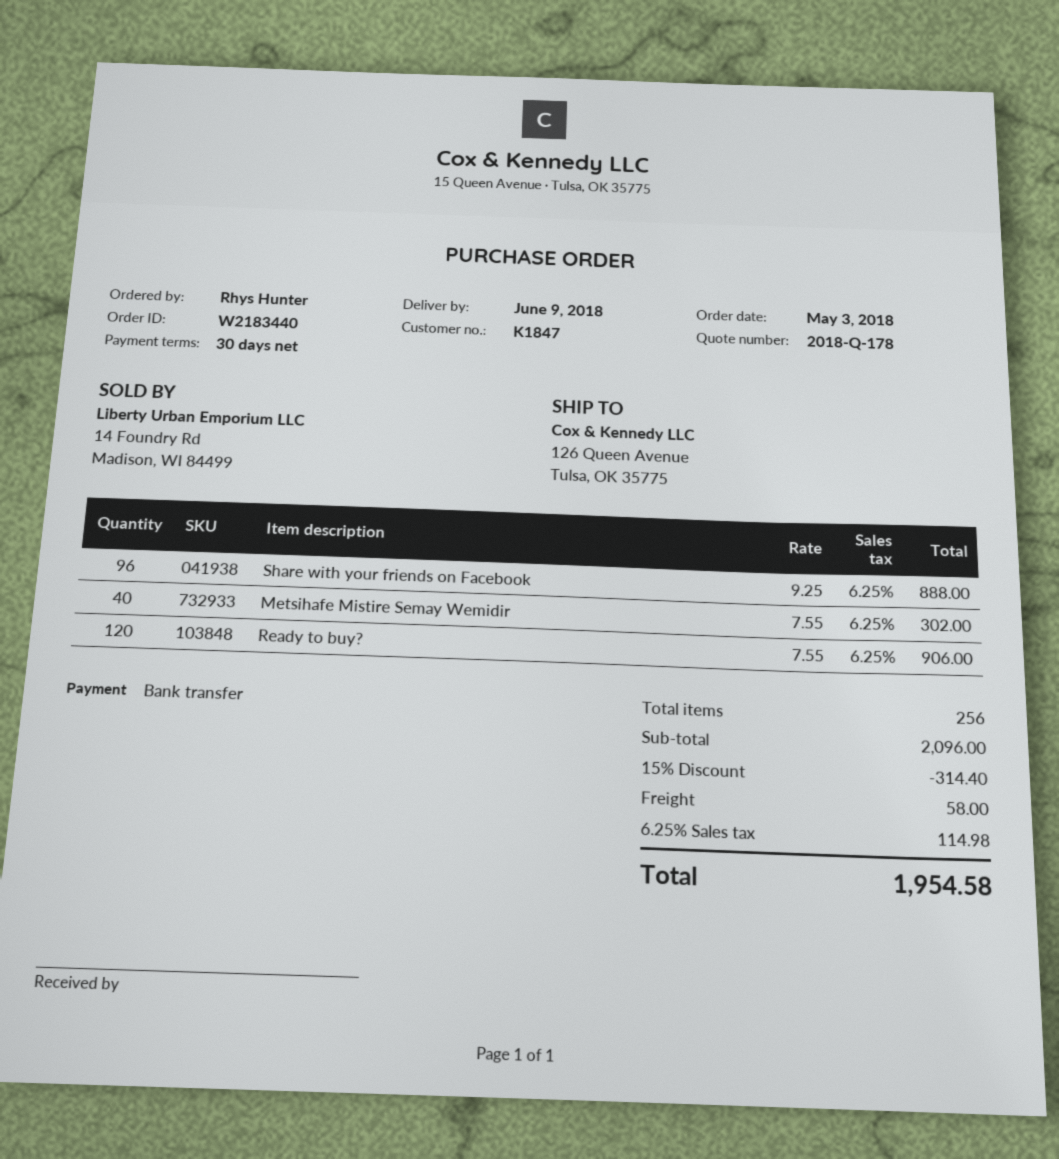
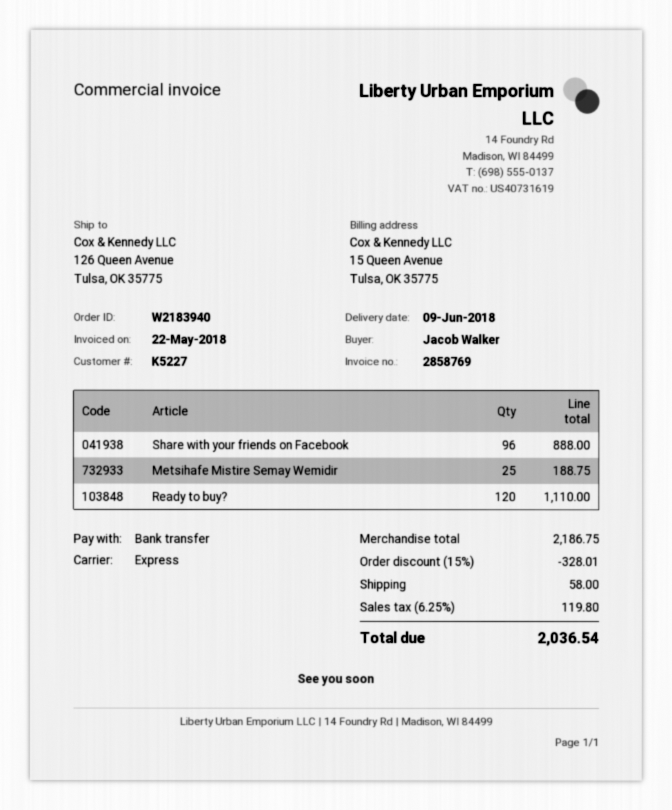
order number: W2183440 -> W2183940
customer number: K1847 -> K5227
ordered by: Rhys Hunter -> Jacob Walker
Metsihafe Mistire Semay Wemidir: 40 for 302.00 -> 25 for 188.75
Ready to buy?: 120 for 906.00 -> 120 for 1110.00
subtotal: 2096.00 -> 2186.75
discount: 15% = 314.40 -> 15% = 328.01
tax: 6.25% = 114.98 -> 6.25% = 119.80
total: 1954.58 -> 2036.54

